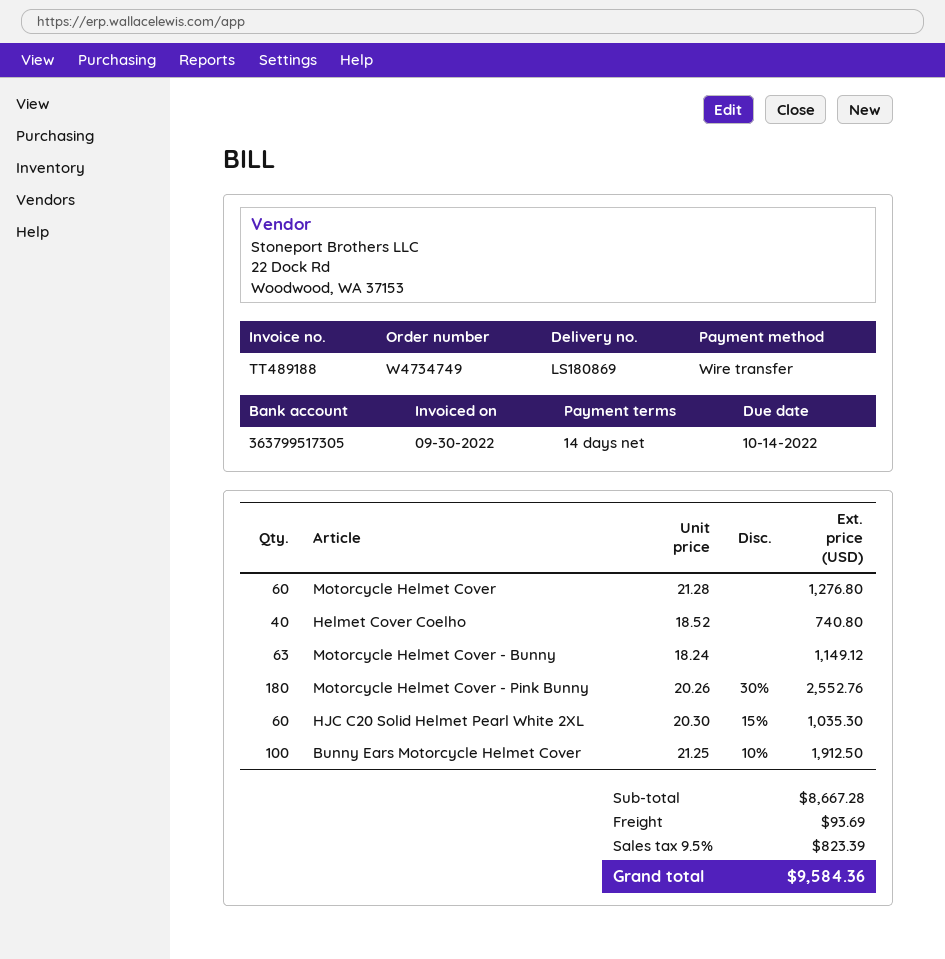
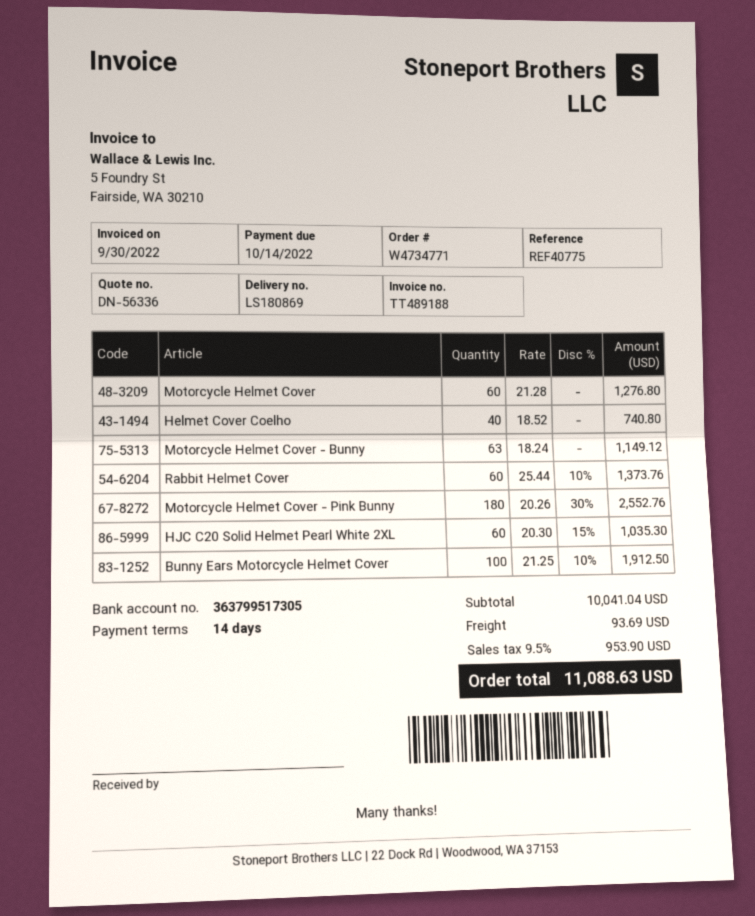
order number: W4734749 -> W4734771
Rabbit Helmet Cover: none -> 60 x 25.44 - 10% = 1373.76
subtotal: 8667.28 -> 10041.04
tax: 9.5% = 823.39 -> 9.5% = 953.90
total: 9584.36 -> 11088.63

